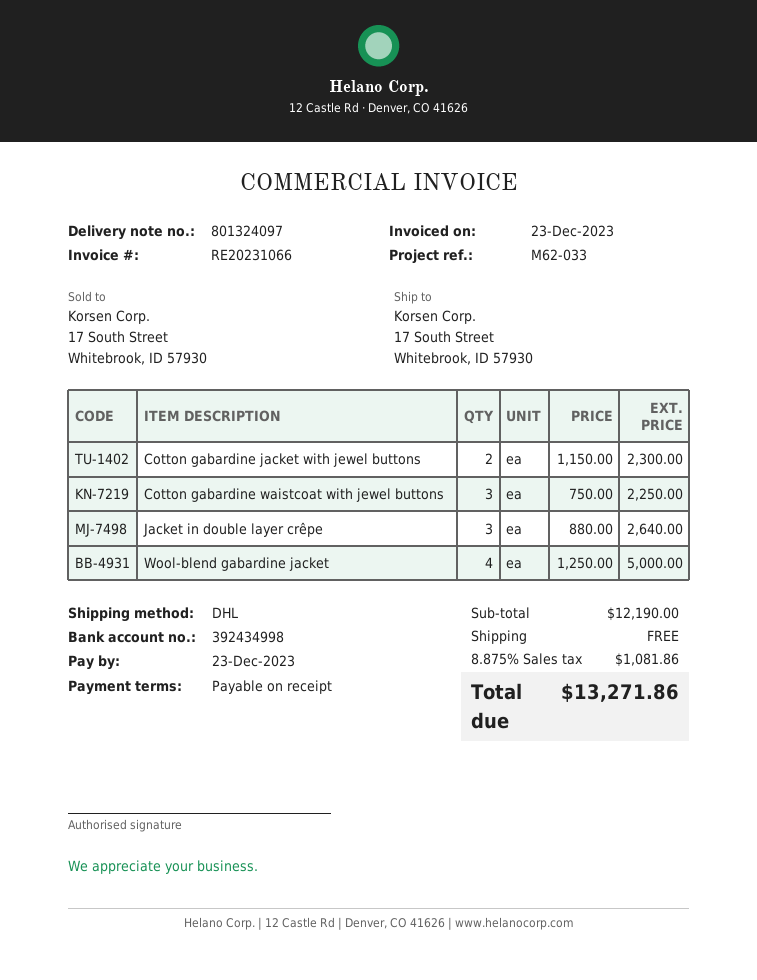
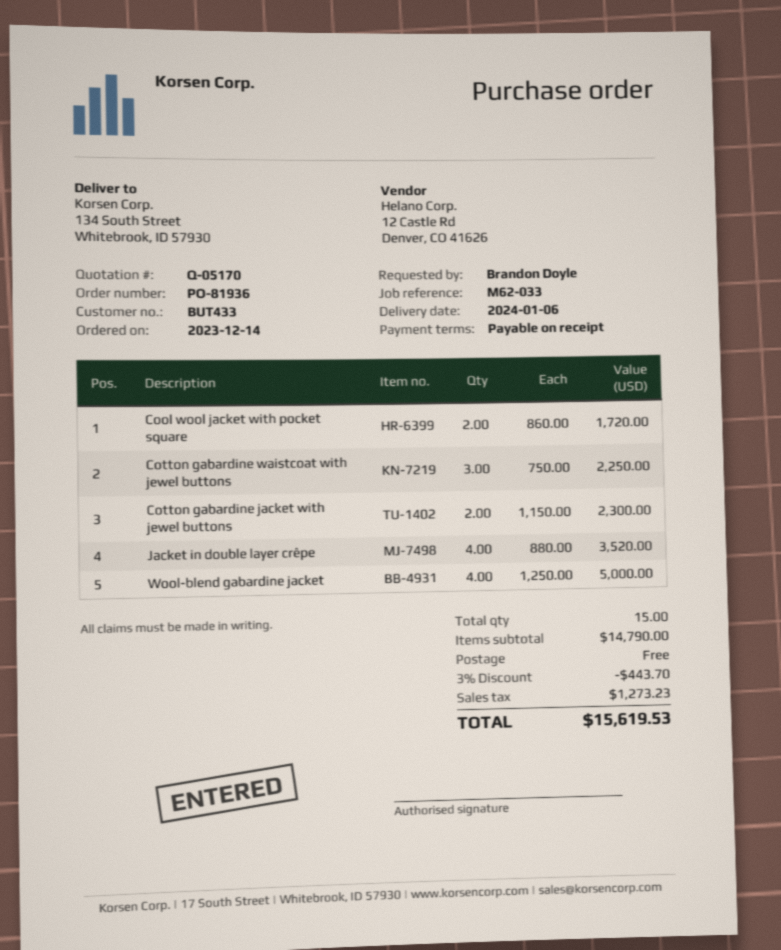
ship to: 17 South Street, Whitebrook, ID 57930 -> 134 South Street, Whitebrook, ID 57930
Jacket in double layer crêpe: 3 x 880.00 = 2640.00 -> 4 x 880.00 = 3520.00
Cool wool jacket with pocket square: none -> 2 x 860.00 = 1720.00
subtotal: 12190.00 -> 14790.00
discount: none -> 3% = 443.70
tax: 1081.86 -> 1273.23
total: 13271.86 -> 15619.53

